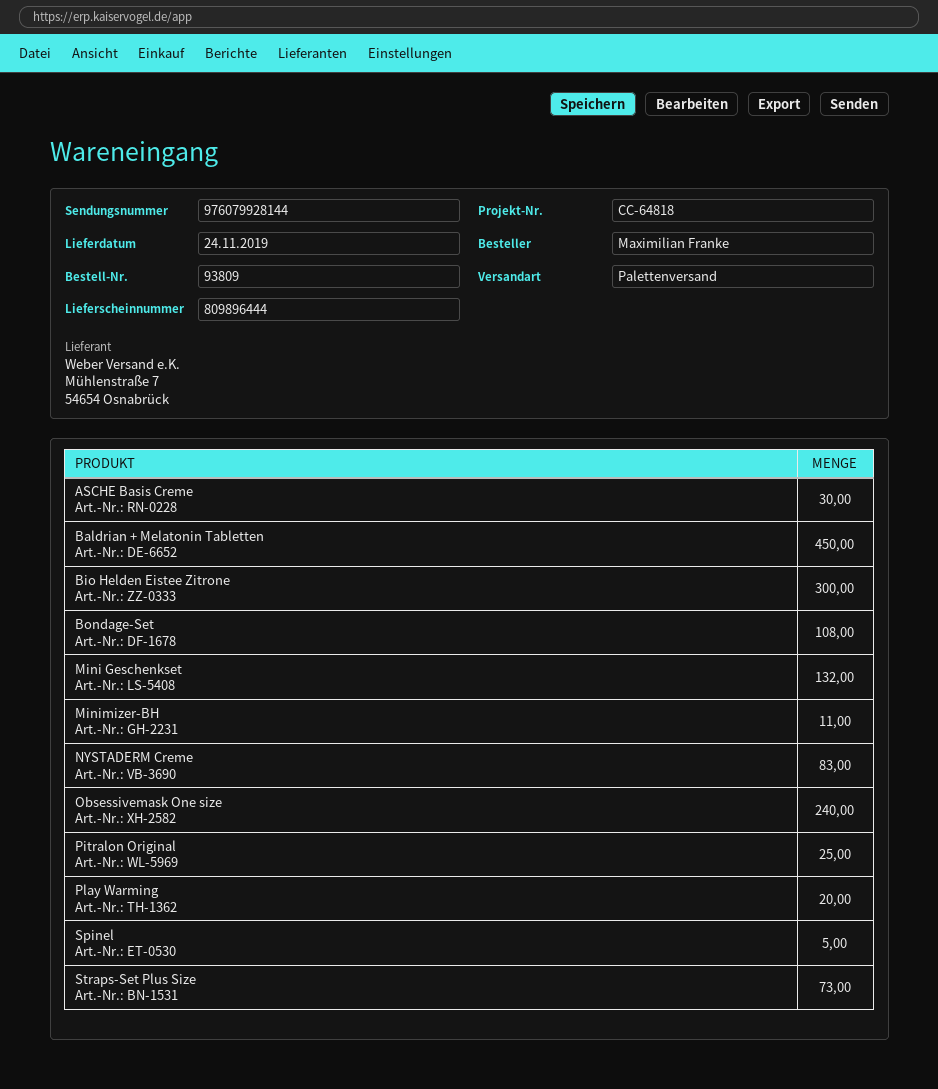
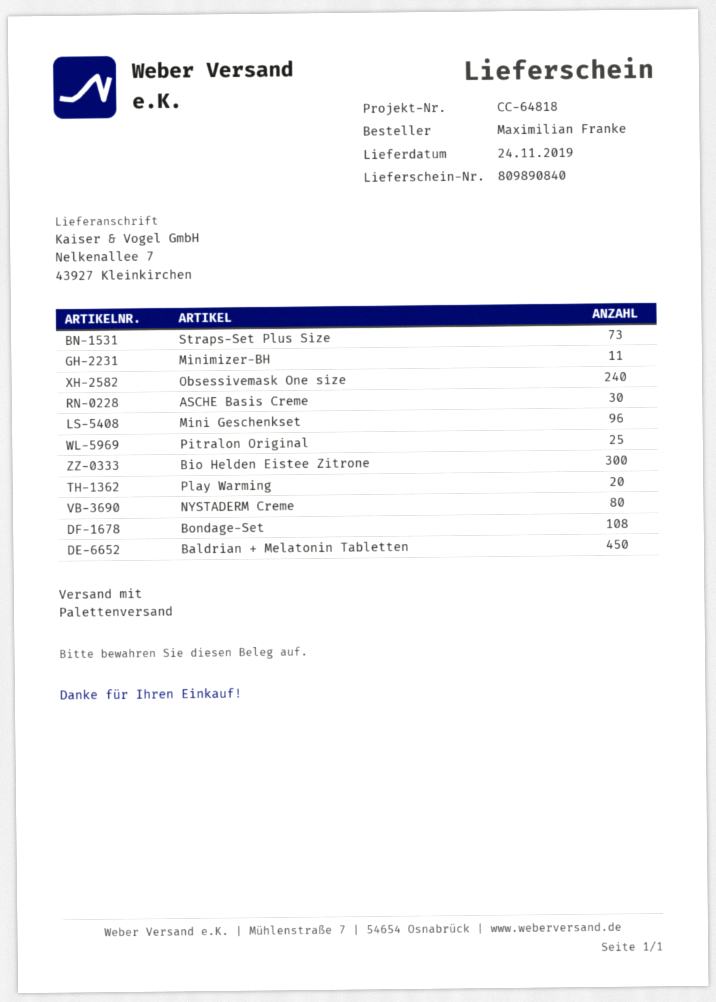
delivery note number: 809896444 -> 809890840
Mini Geschenkset: 132 -> 96
NYSTADERM Creme: 83 -> 80
Spinel: 5 -> none

